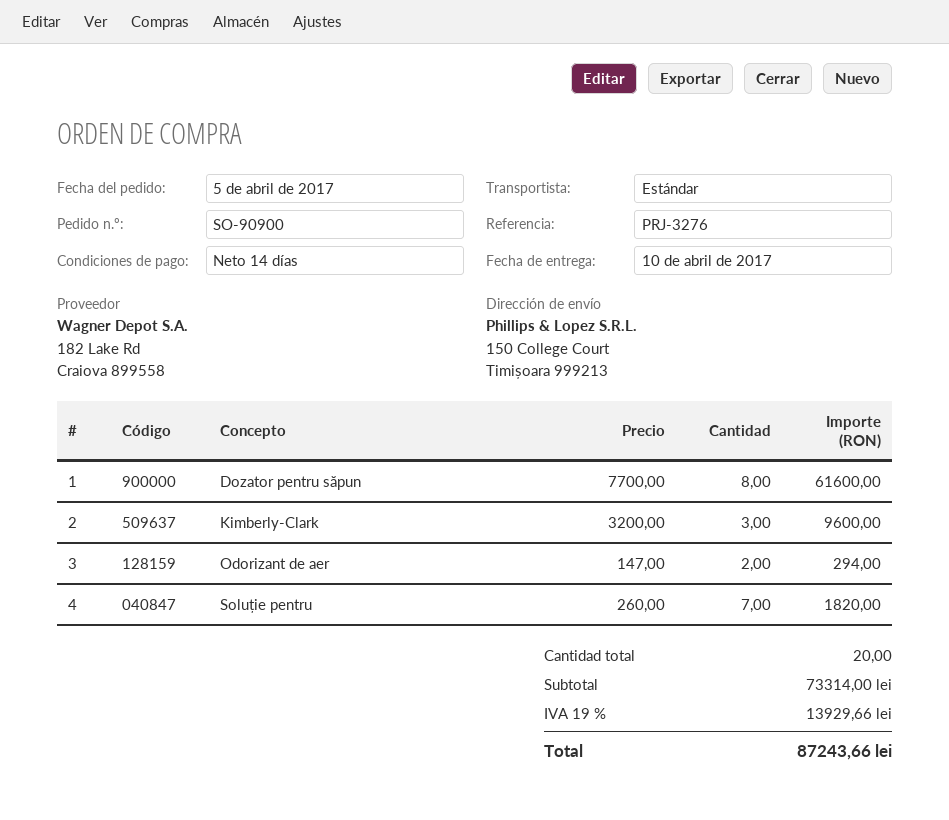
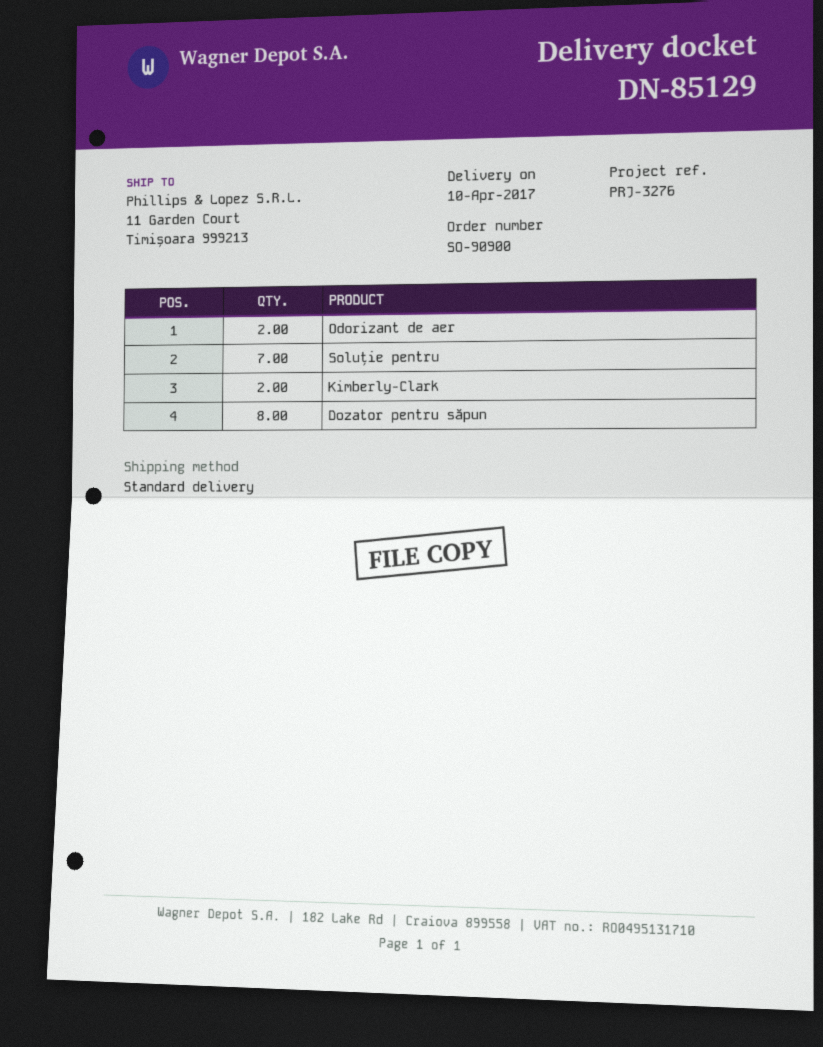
ship to: 150 College Court, Timișoara 999213 -> 11 Garden Court, Timișoara 999213
Kimberly-Clark: 3 -> 2

